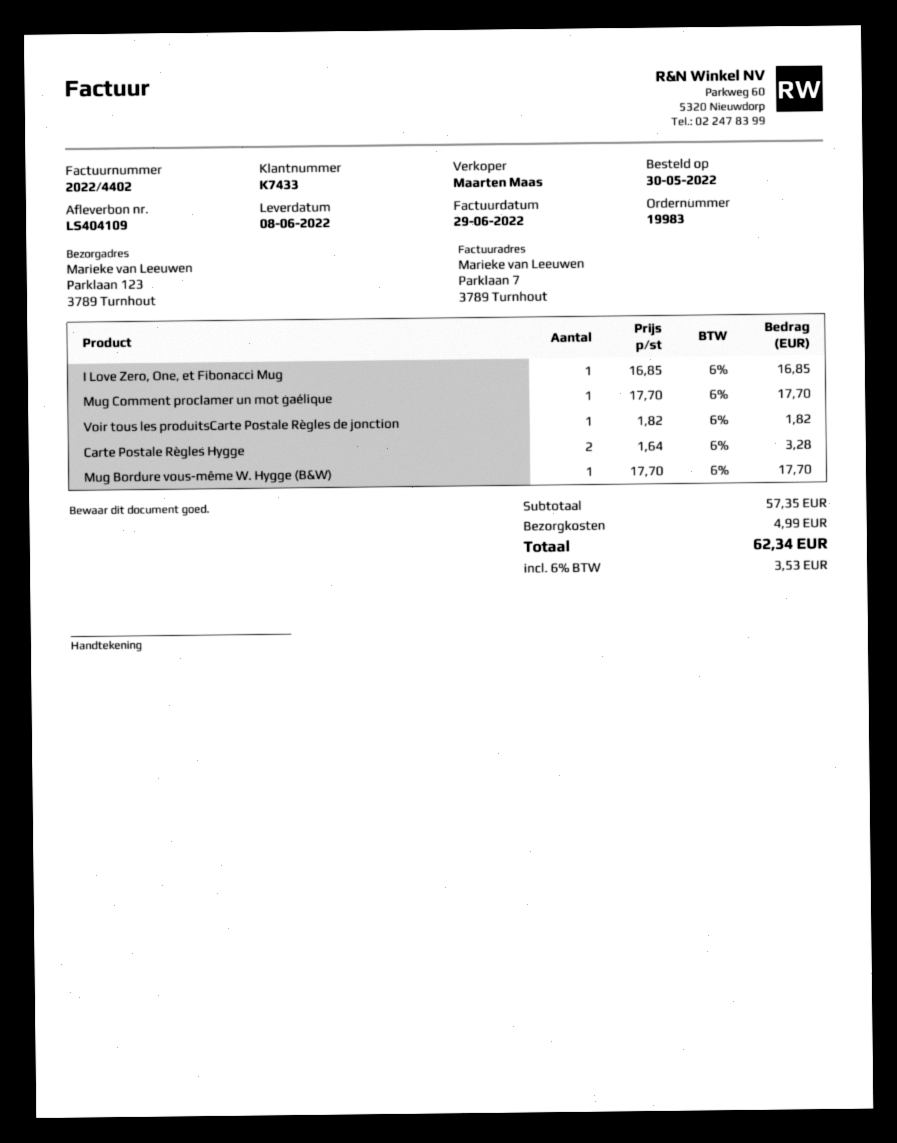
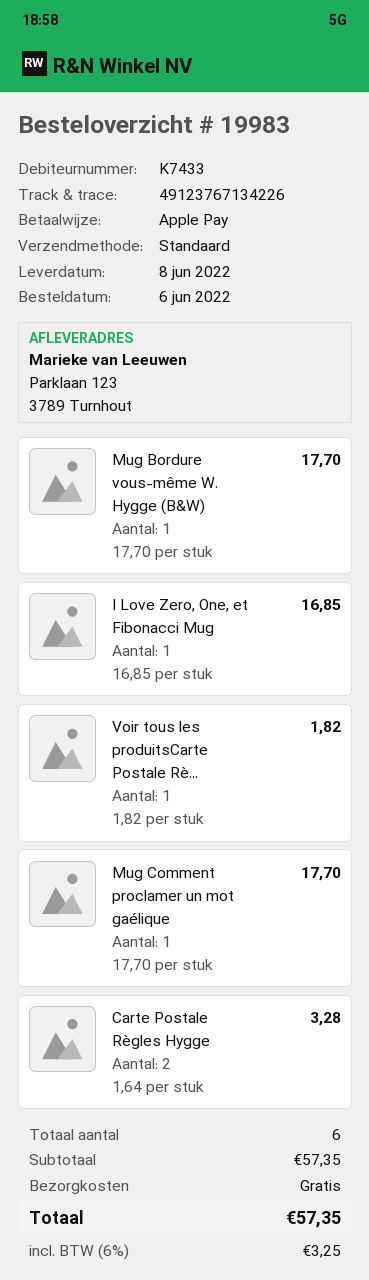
order date: 2022-05-30 -> 2022-06-06
shipping: 4.99 -> 0.00
tax: 6% = 3.53 -> 6% = 3.25
total: 62.34 -> 57.35

